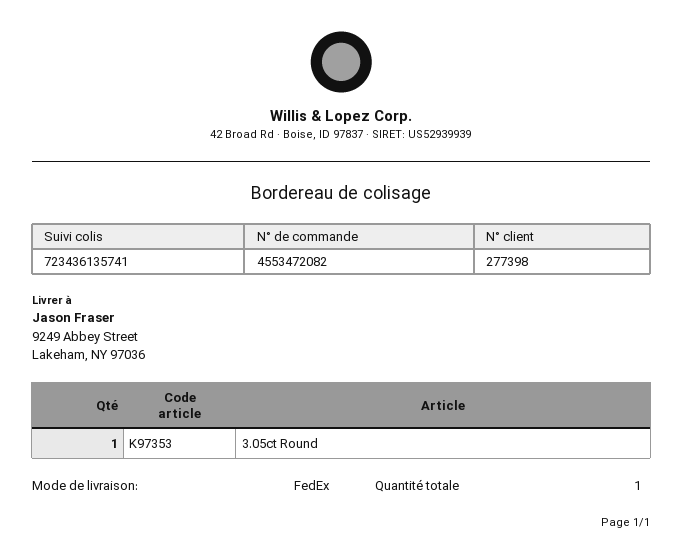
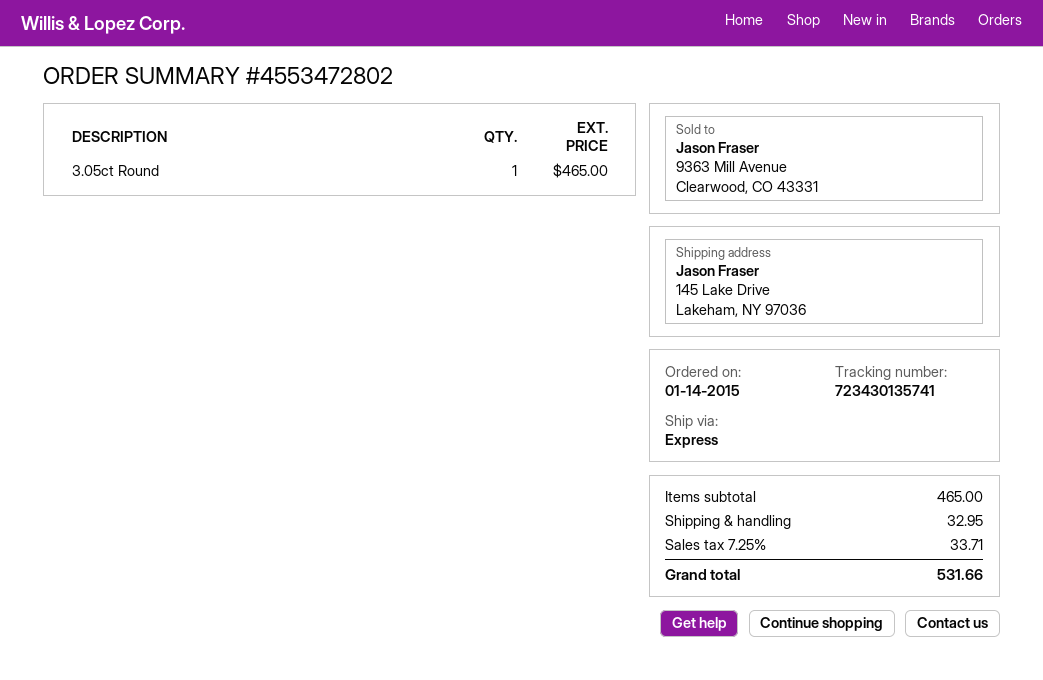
order number: 4553472082 -> 4553472802
shipping method: FedEx -> express
tracking number: 723436135741 -> 723430135741
ship to: 9249 Abbey Street, Lakeham, NY 97036 -> 145 Lake Drive, Lakeham, NY 97036

